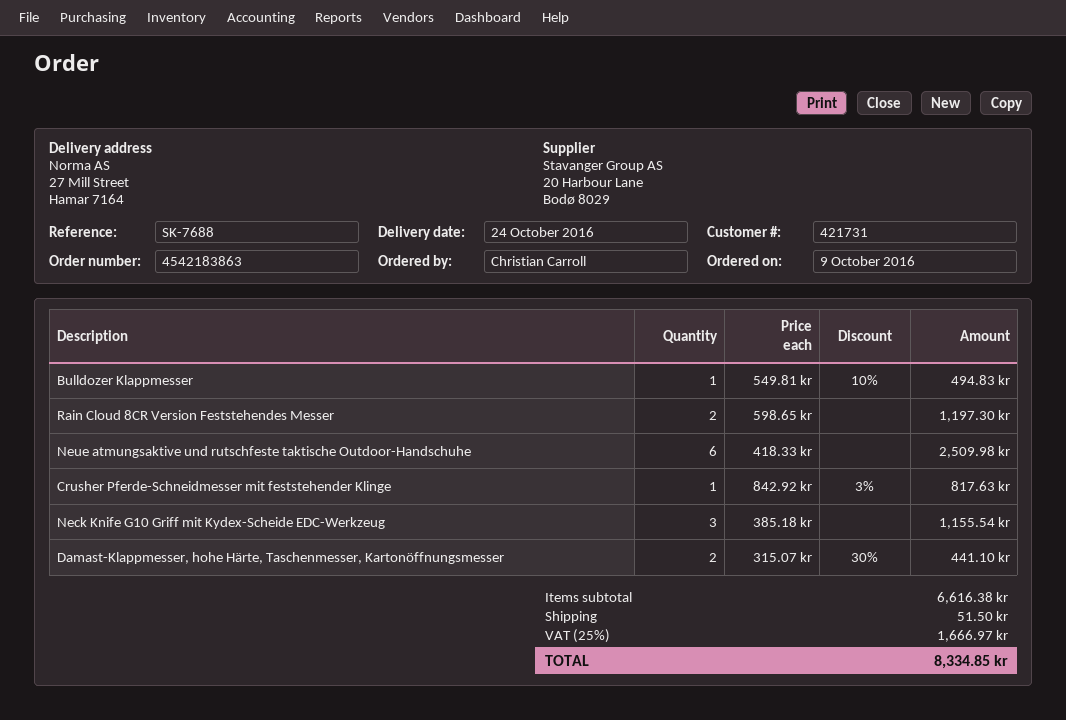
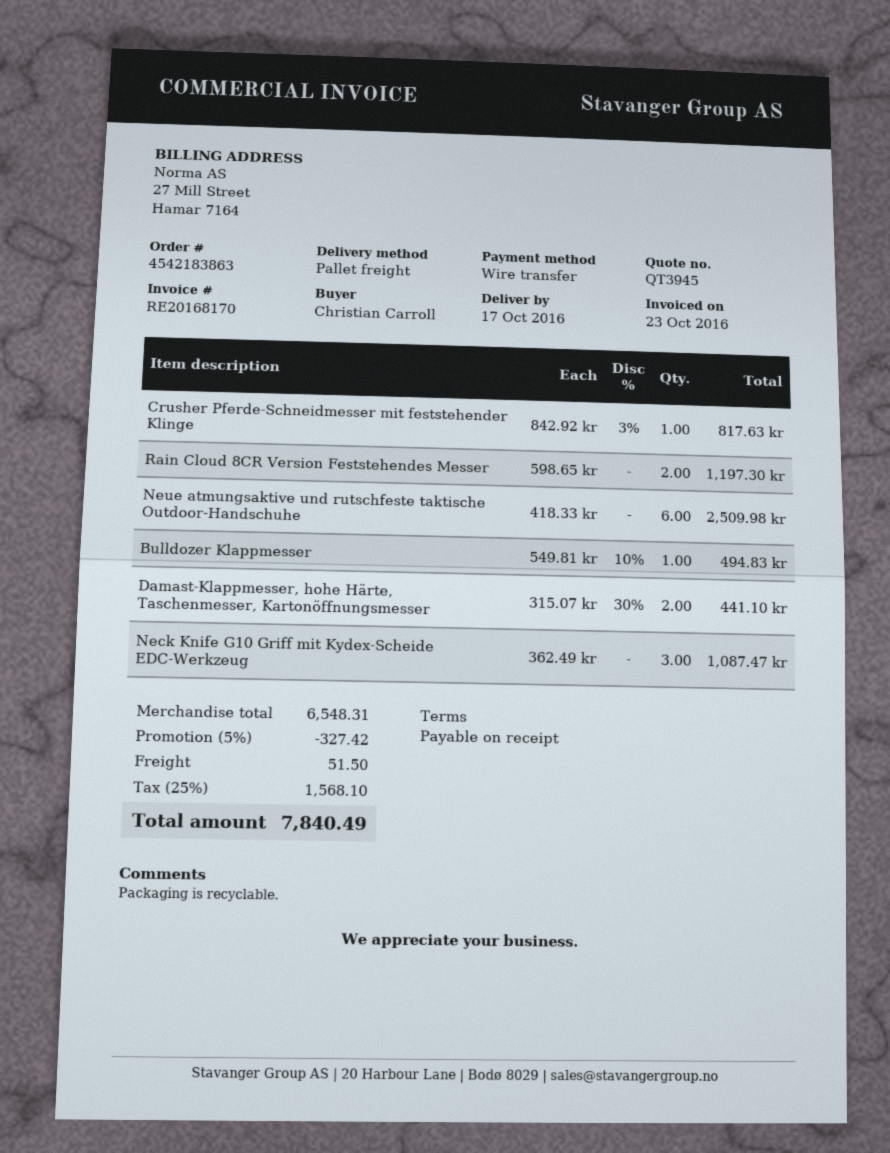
delivery date: 2016-10-24 -> 2016-10-17
Neck Knife G10 Griff mit Kydex-Scheide EDC-Werkzeug: 3 x 385.18 = 1155.54 -> 3 x 362.49 = 1087.47
subtotal: 6616.38 -> 6548.31
discount: none -> 5% = 327.42
tax: 25% = 1666.97 -> 25% = 1568.10
total: 8334.85 -> 7840.49

